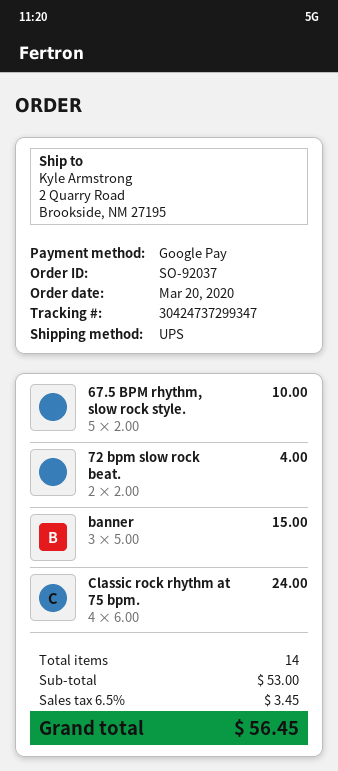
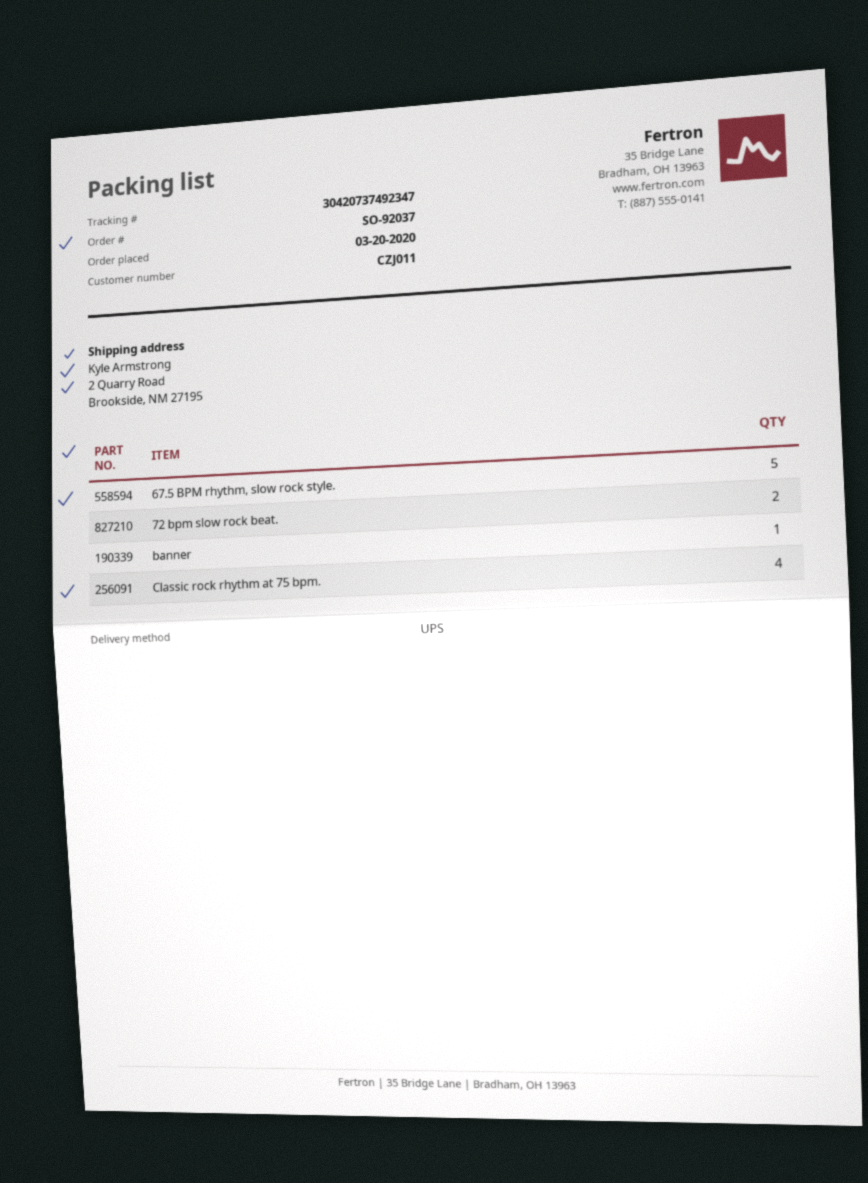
tracking number: 30424737299347 -> 30420737492347
banner: 3 -> 1

